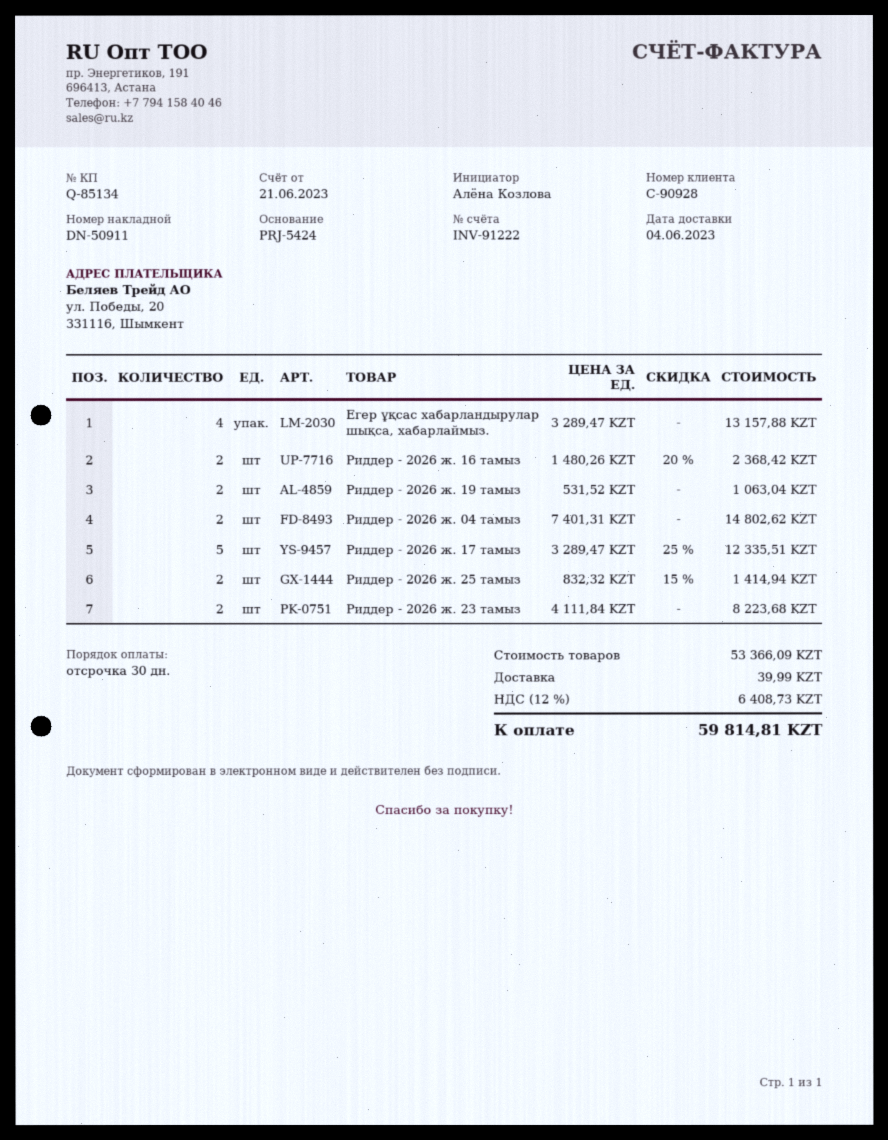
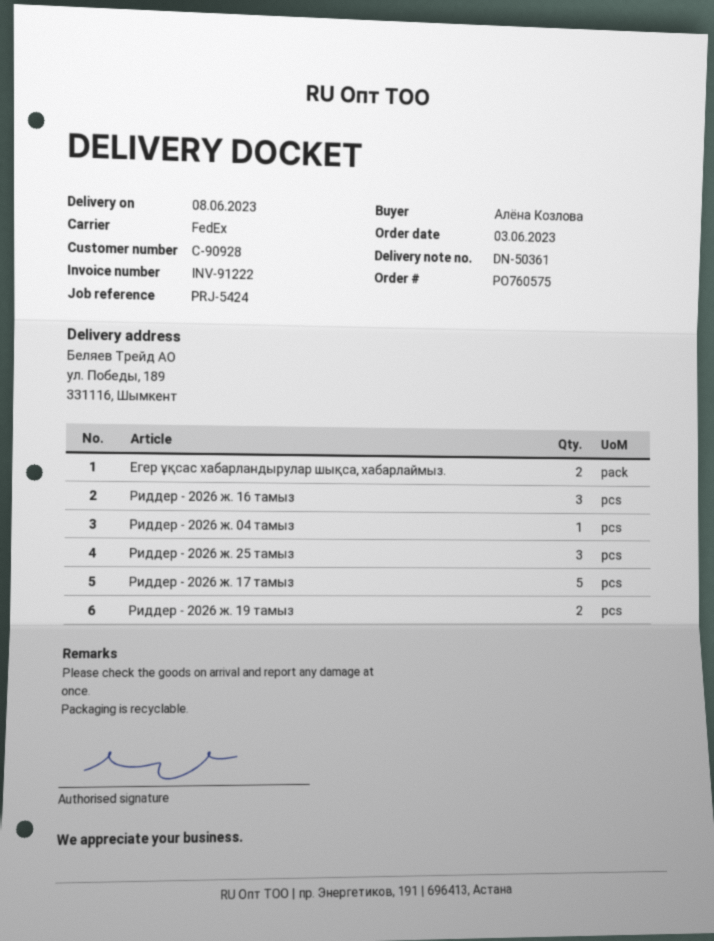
delivery note number: DN-50911 -> DN-50361
delivery date: 2023-06-04 -> 2023-06-08
Егер ұқсас хабарландырулар шықса, хабарлаймыз.: 4 -> 2
Риддер - 2026 ж. 16 тамыз: 2 -> 3
Риддер - 2026 ж. 04 тамыз: 2 -> 1
Риддер - 2026 ж. 25 тамыз: 2 -> 3
Риддер - 2026 ж. 23 тамыз: 2 -> none

